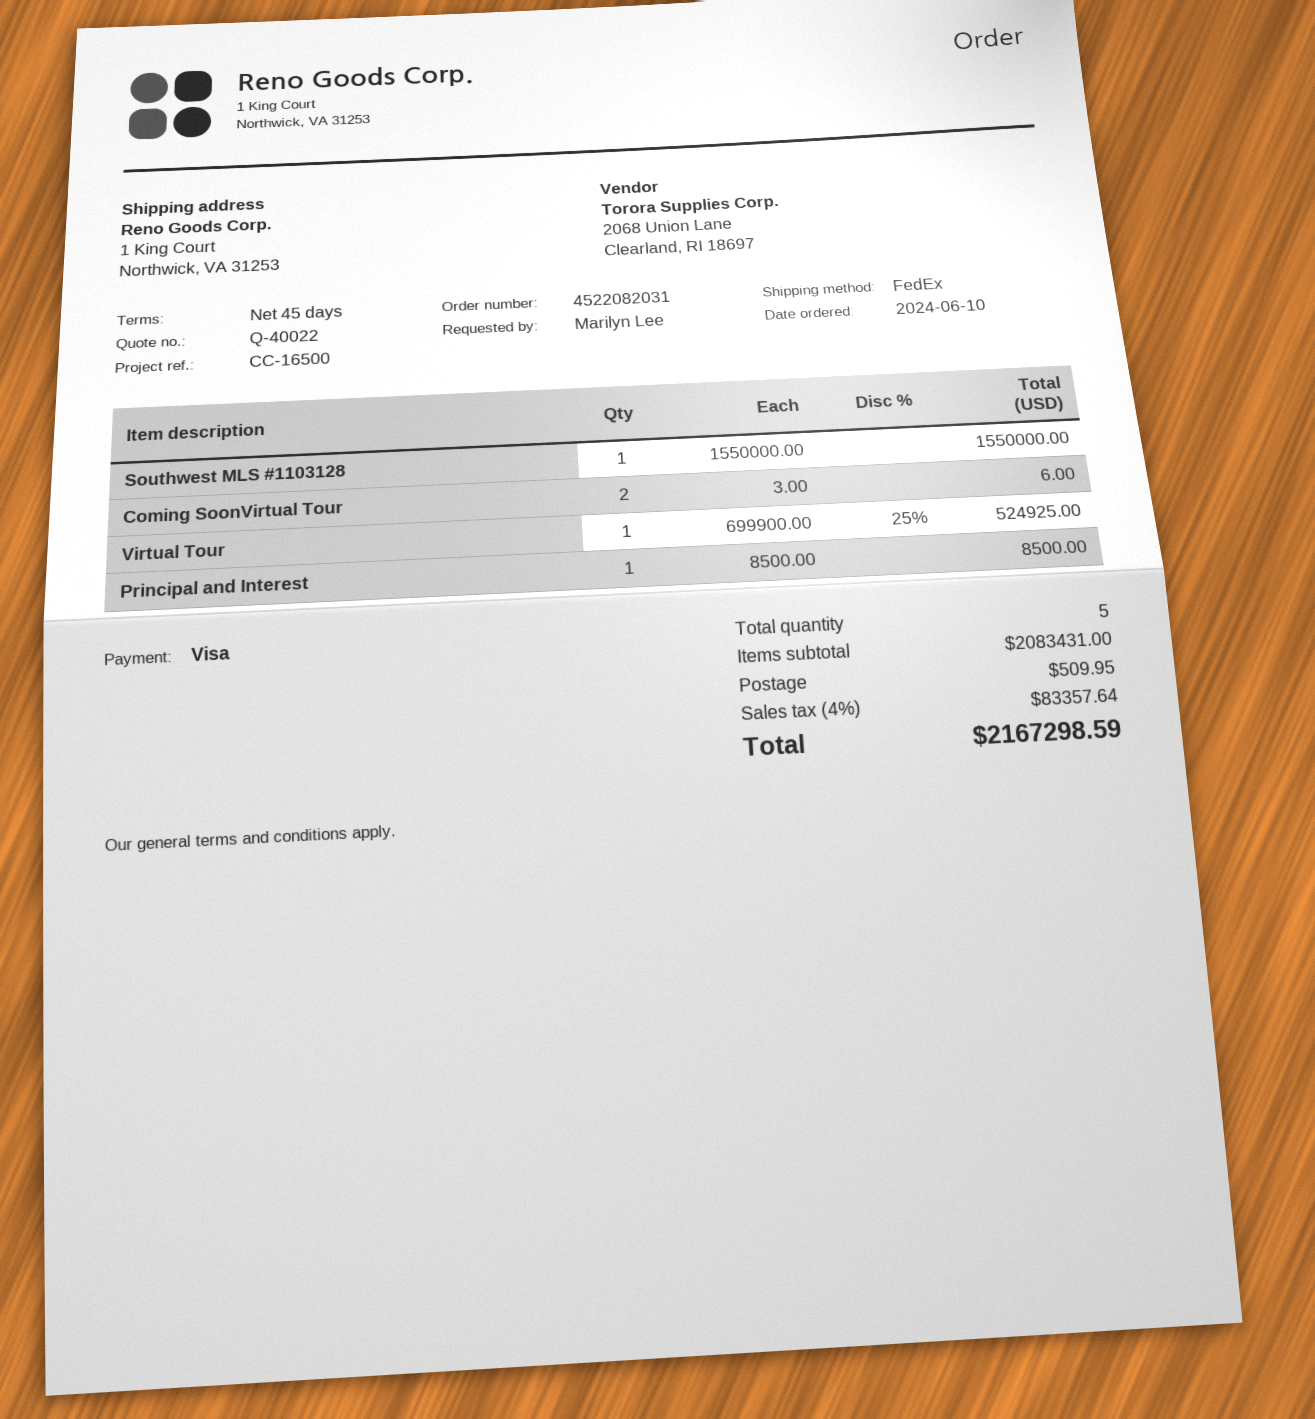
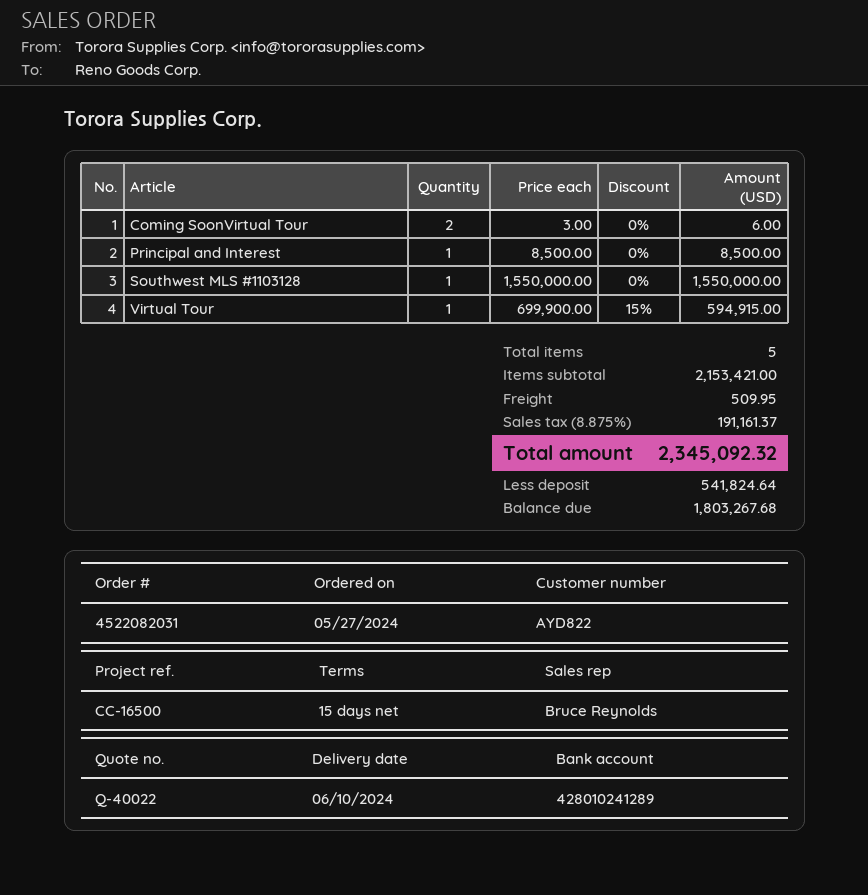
order date: 2024-06-10 -> 2024-05-27
payment terms: 45 days -> 15 days
Virtual Tour: 1 x 699900.00 - 25% = 524925.00 -> 1 x 699900.00 - 15% = 594915.00
subtotal: 2083431.00 -> 2153421.00
tax: 4% = 83357.64 -> 8.875% = 191161.37
total: 2167298.59 -> 2345092.32

